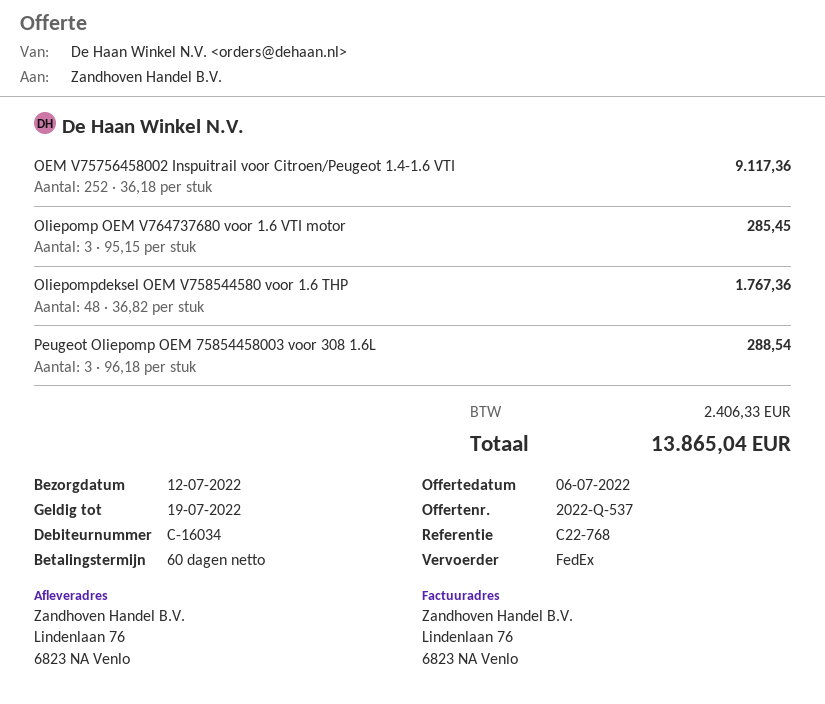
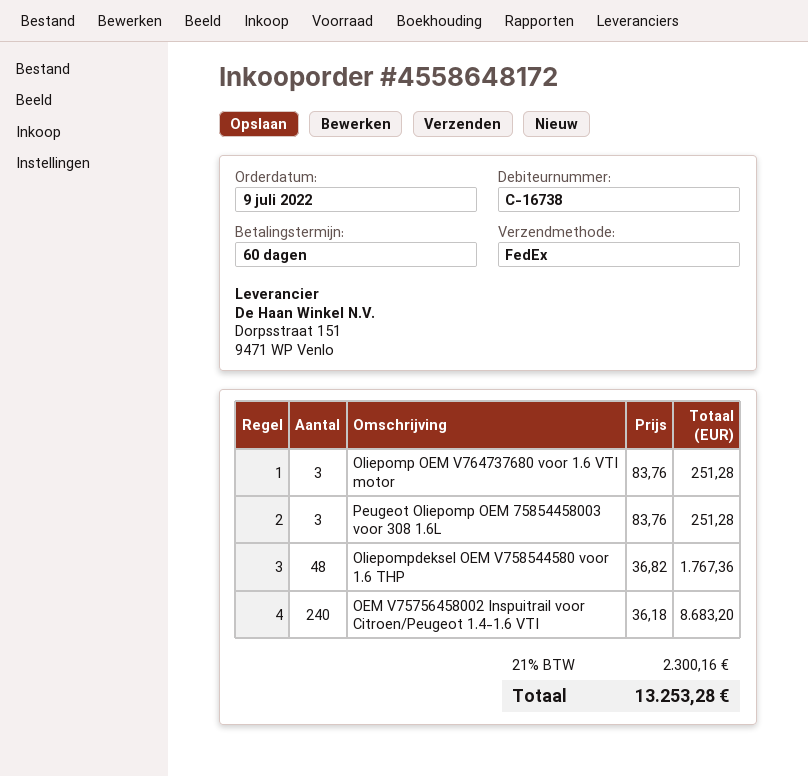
customer number: C-16034 -> C-16738
OEM V75756458002 Inspuitrail voor Citroen/Peugeot 1.4-1.6 VTI: 252 x 36.18 = 9117.36 -> 240 x 36.18 = 8683.20
Oliepomp OEM V764737680 voor 1.6 VTI motor: 3 x 95.15 = 285.45 -> 3 x 83.76 = 251.28
Peugeot Oliepomp OEM 75854458003 voor 308 1.6L: 3 x 96.18 = 288.54 -> 3 x 83.76 = 251.28
tax: 2406.33 -> 2300.16
total: 13865.04 -> 13253.28

